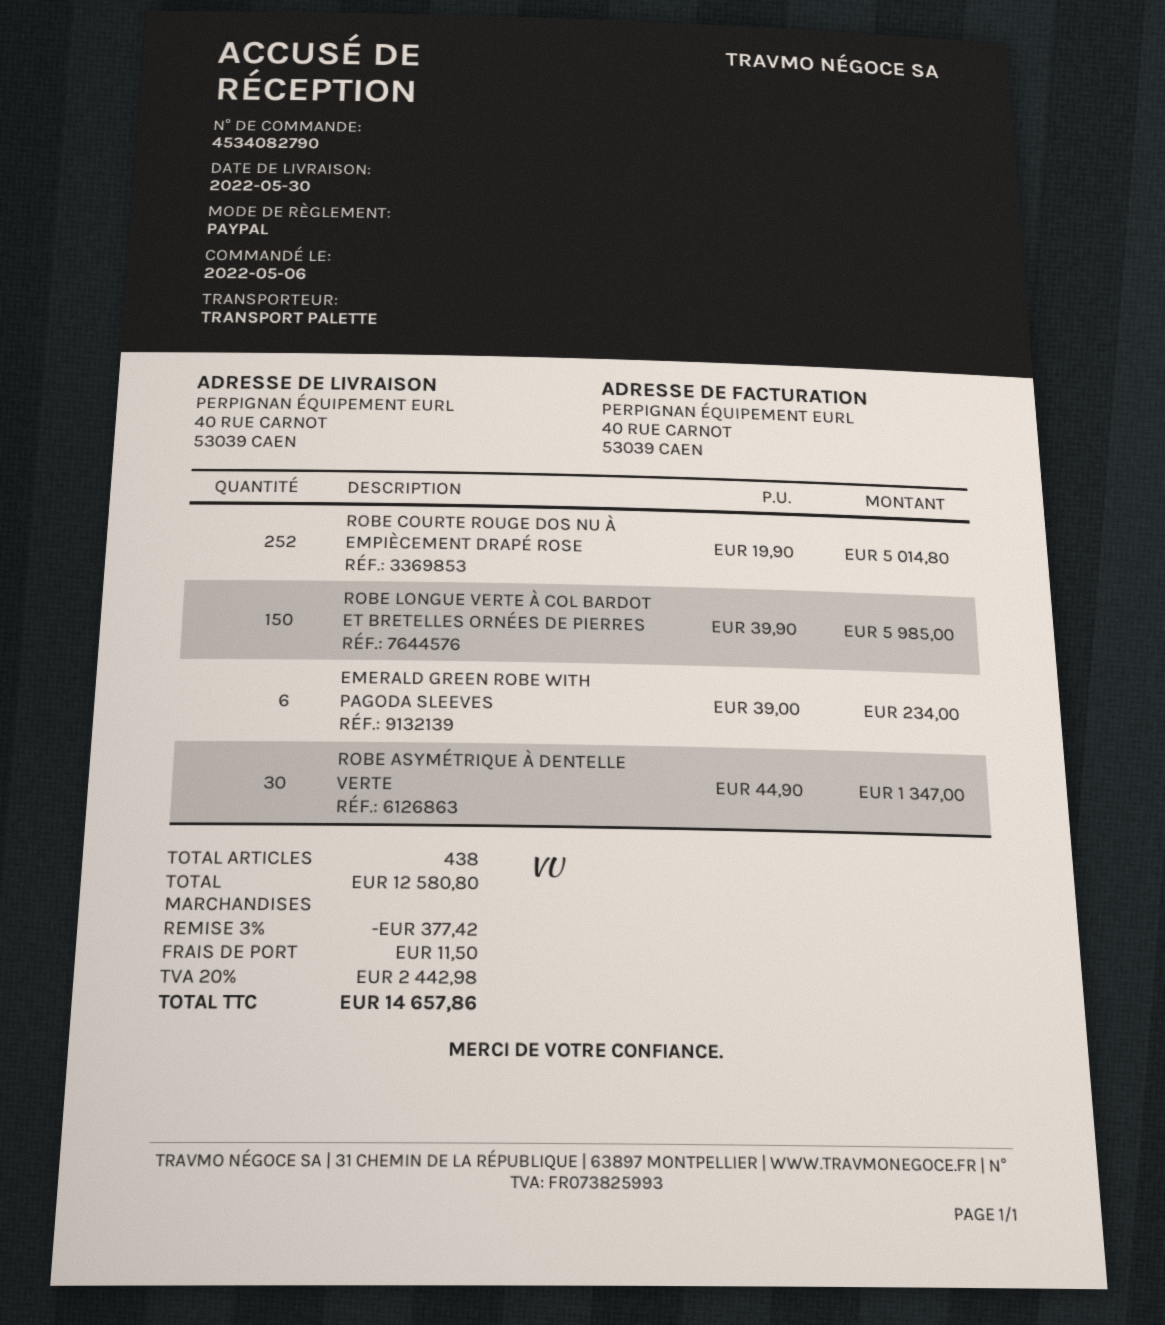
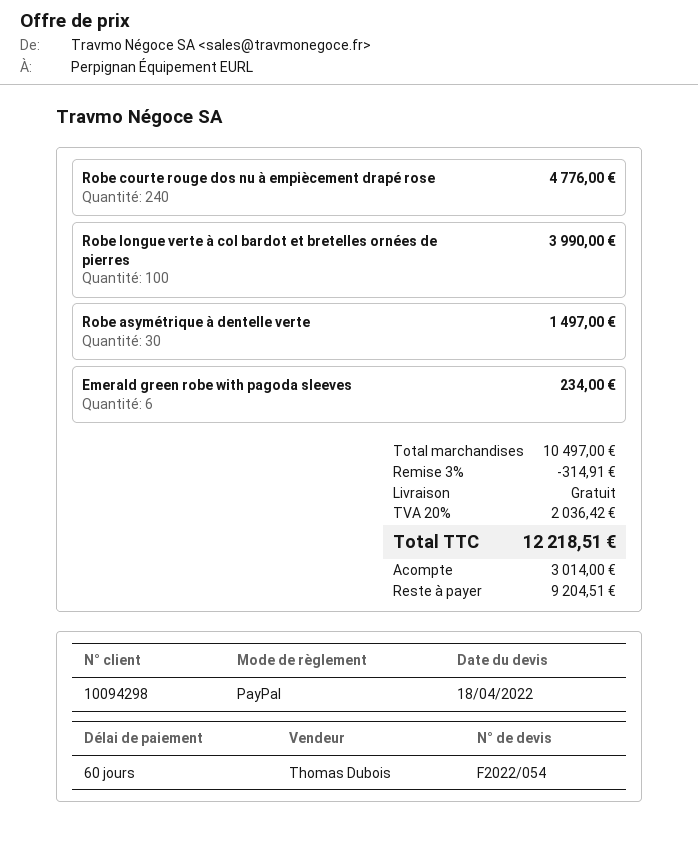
ROBE COURTE ROUGE DOS NU À EMPIÈCEMENT DRAPÉ ROSE: 252 for 5014.80 -> 240 for 4776.00
ROBE LONGUE VERTE À COL BARDOT ET BRETELLES ORNÉES DE PIERRES: 150 for 5985.00 -> 100 for 3990.00
ROBE ASYMÉTRIQUE À DENTELLE VERTE: 30 for 1347.00 -> 30 for 1497.00
subtotal: 12580.80 -> 10497.00
discount: 3% = 377.42 -> 3% = 314.91
shipping: 11.50 -> 0.00
tax: 20% = 2442.98 -> 20% = 2036.42
total: 14657.86 -> 12218.51

